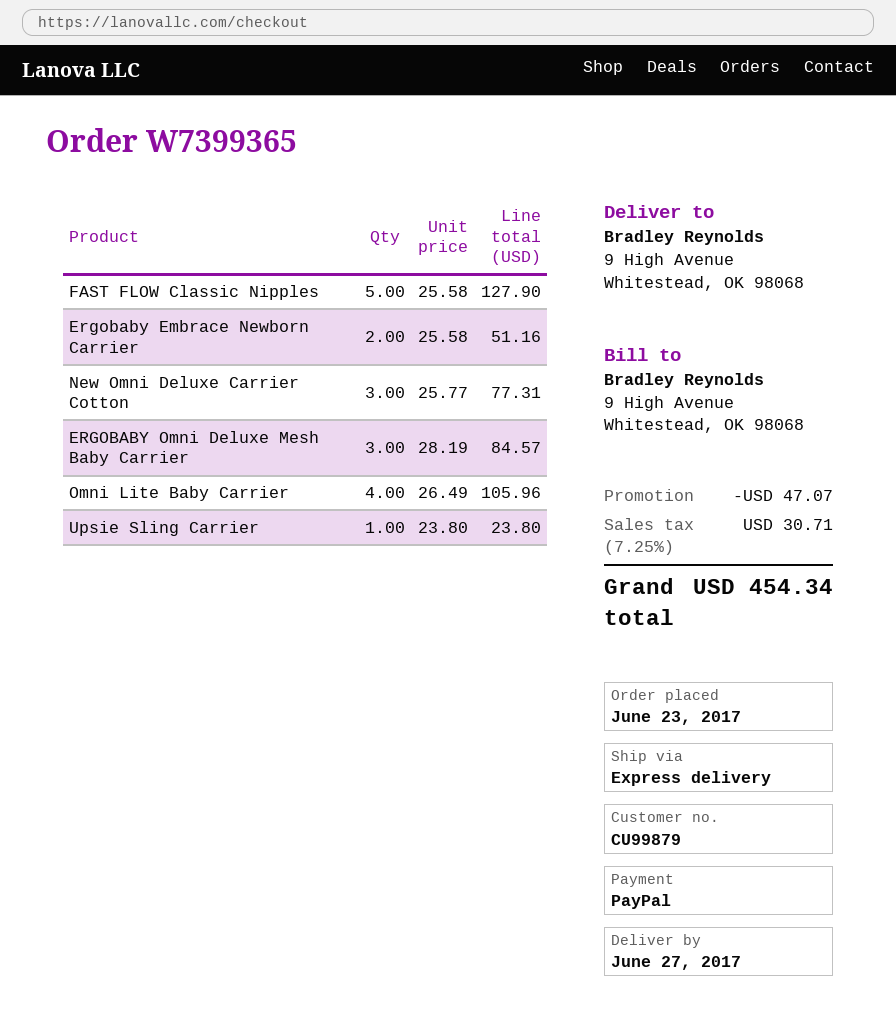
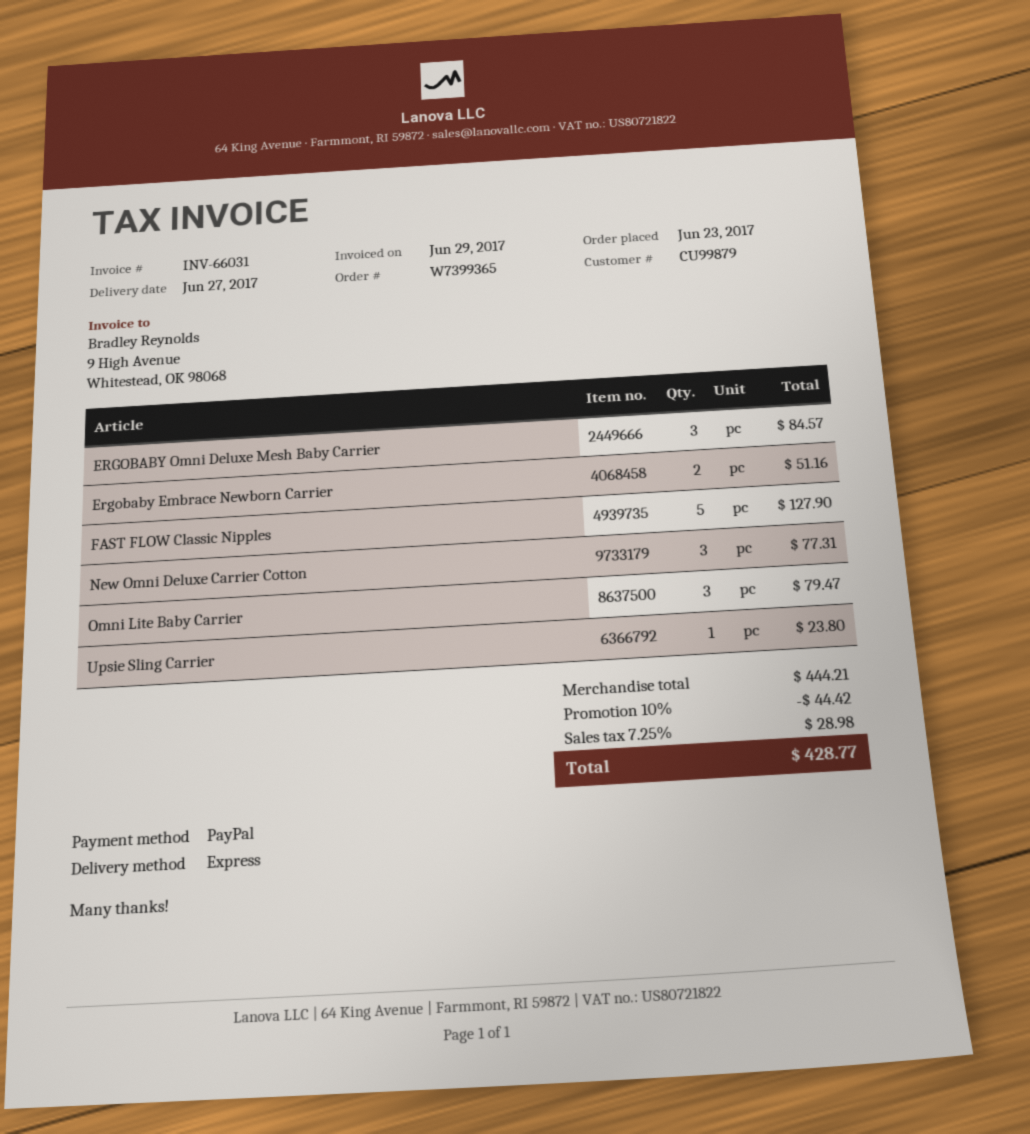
Omni Lite Baby Carrier: 4 for 105.96 -> 3 for 79.47
discount: 47.07 -> 44.42
tax: 7.25% = 30.71 -> 7.25% = 28.98
total: 454.34 -> 428.77

